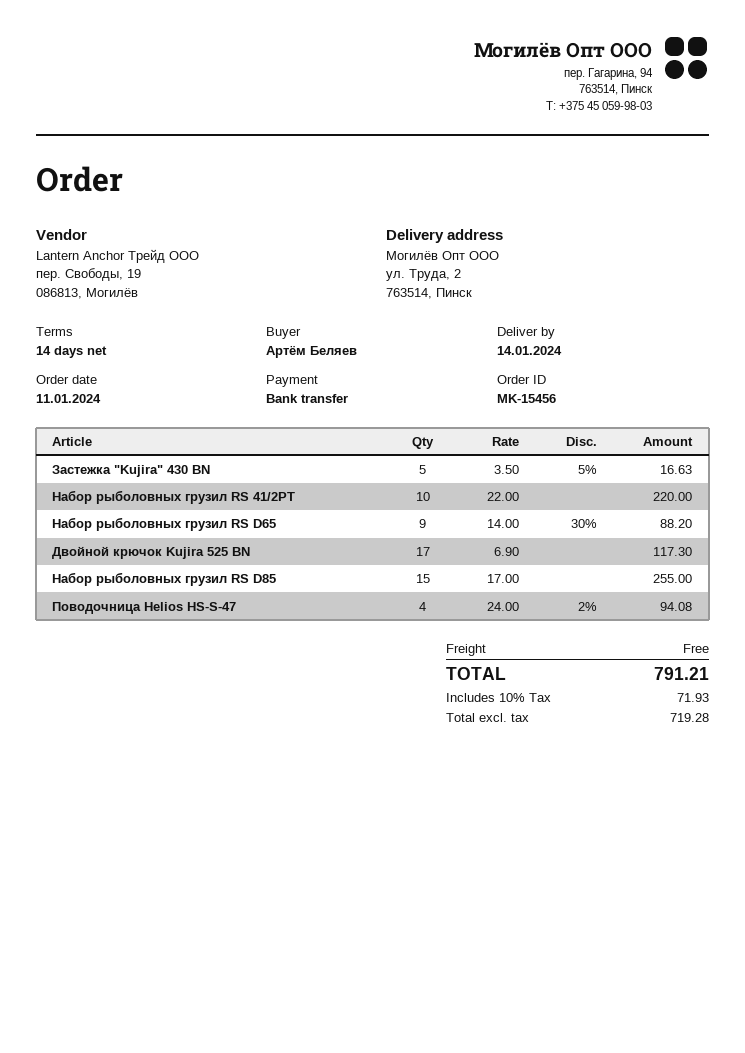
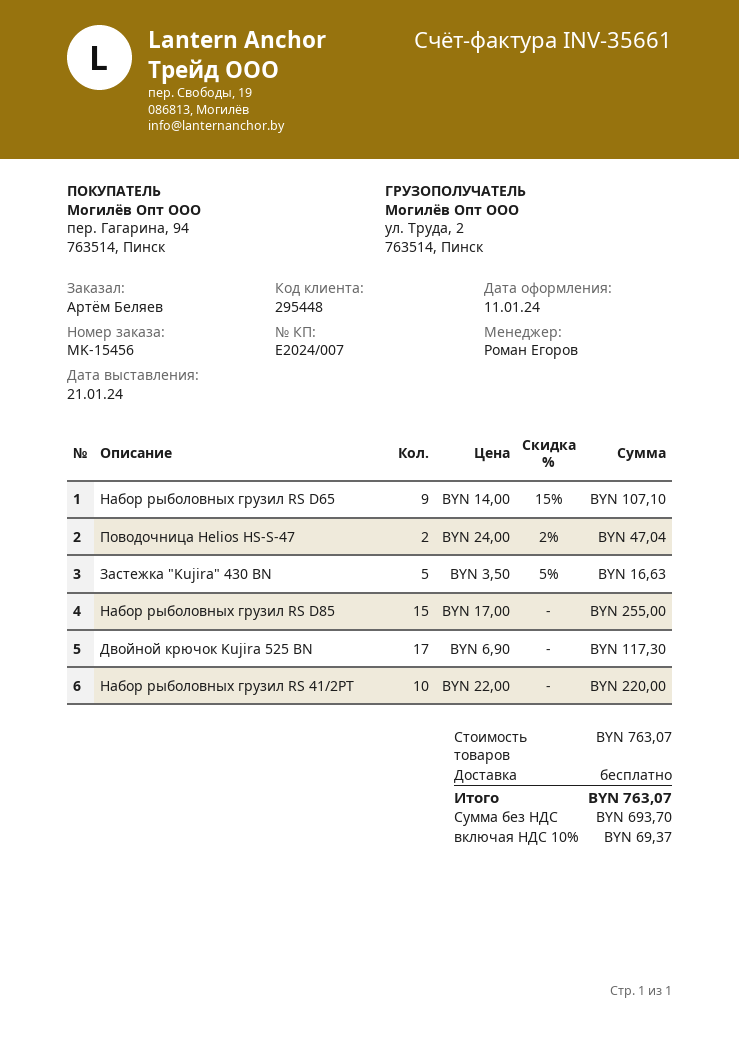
Набор рыболовных грузил RS D65: 9 x 14.00 - 30% = 88.20 -> 9 x 14.00 - 15% = 107.10
Поводочница Helios HS-S-47: 4 x 24.00 - 2% = 94.08 -> 2 x 24.00 - 2% = 47.04
net: 719.28 -> 693.70
tax: 10% = 71.93 -> 10% = 69.37
total: 791.21 -> 763.07

